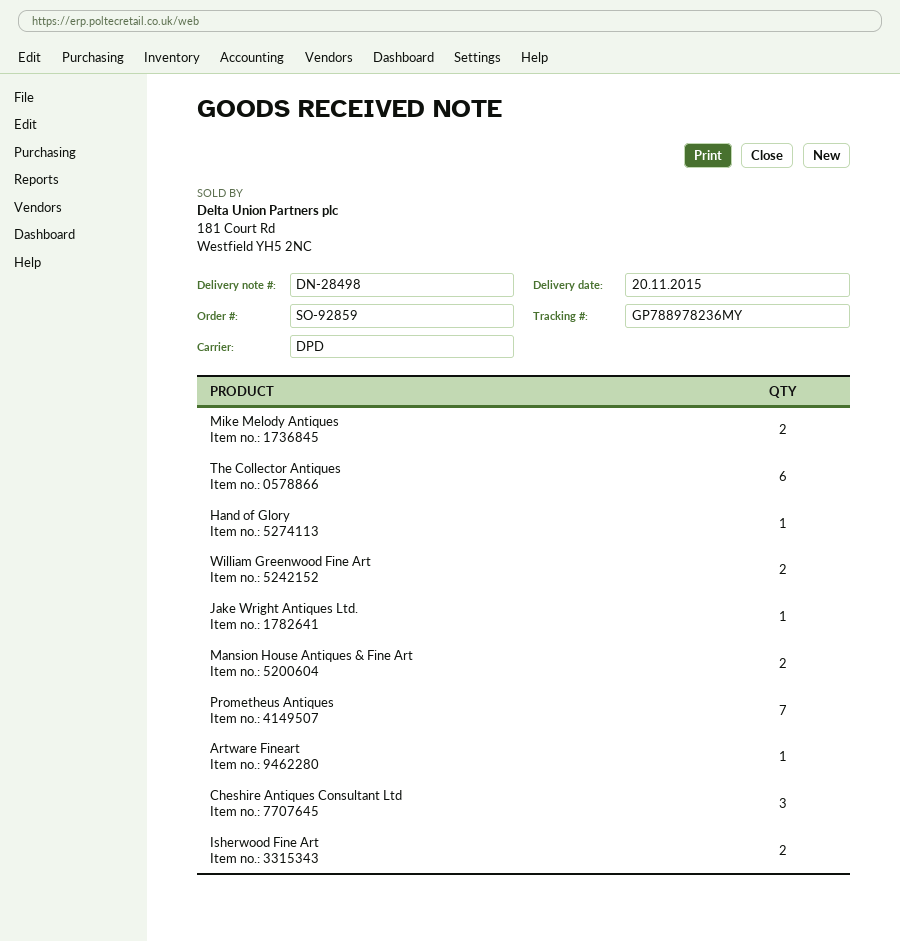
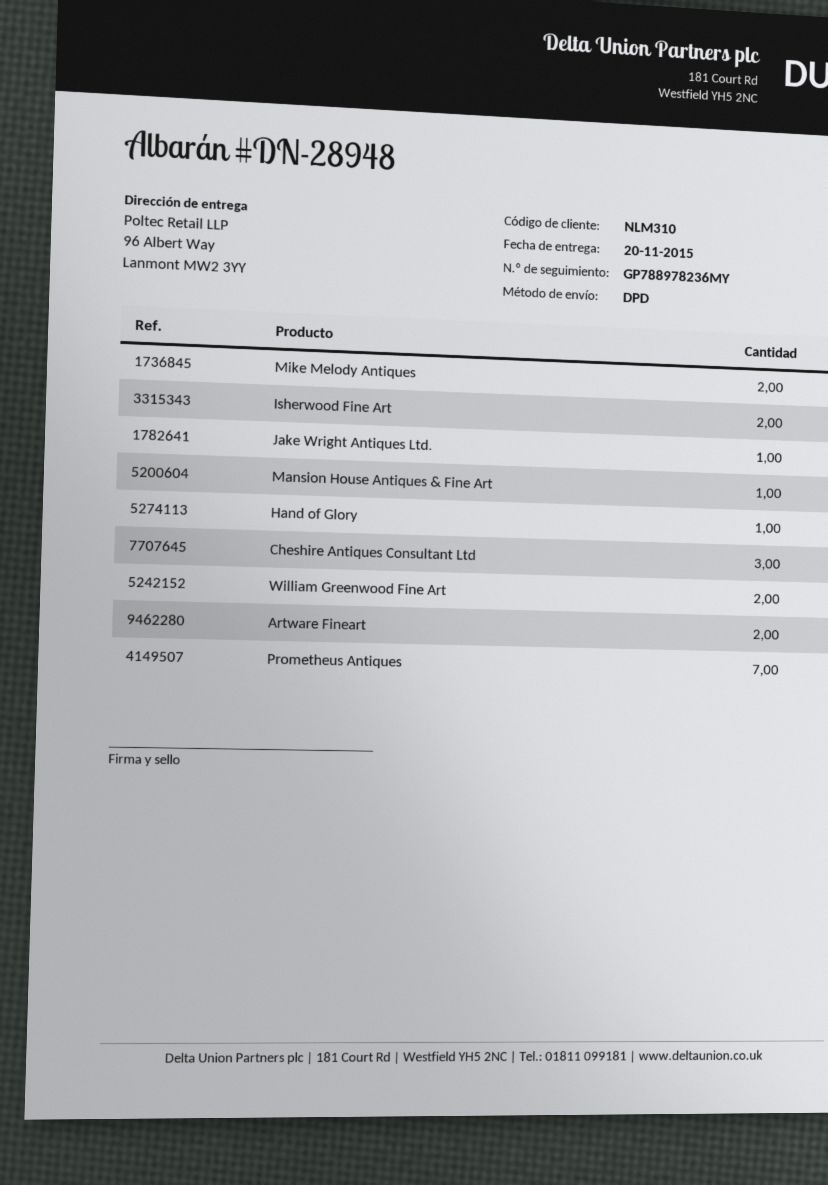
delivery note number: DN-28498 -> DN-28948
The Collector Antiques: 6 -> none
Mansion House Antiques & Fine Art: 2 -> 1
Artware Fineart: 1 -> 2

